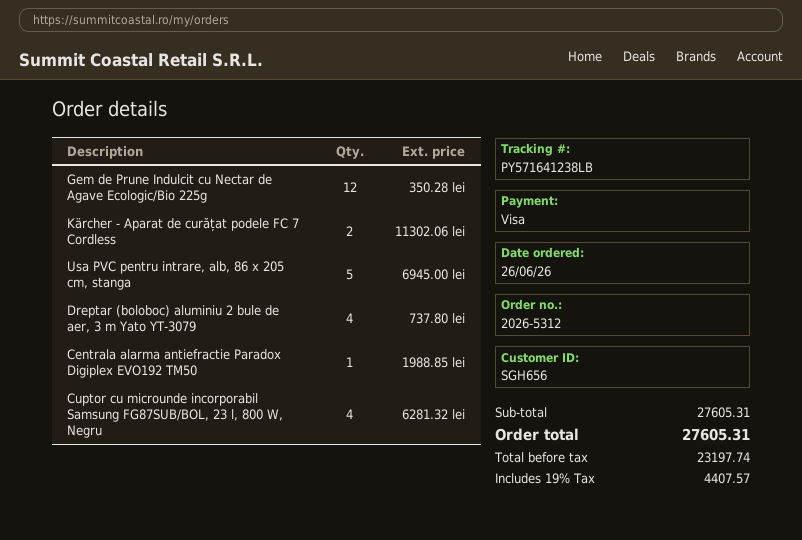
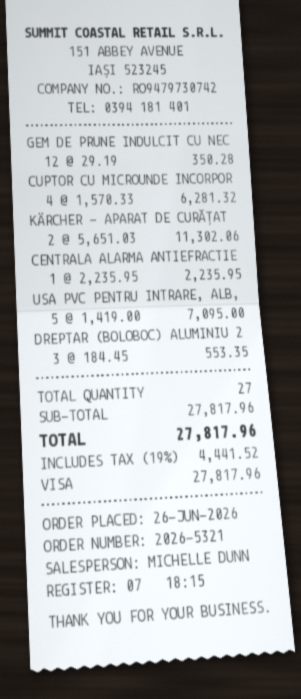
order number: 2026-5312 -> 2026-5321
Usa PVC pentru intrare, alb, 86 x 205 cm, stanga: 5 for 6945.00 -> 5 for 7095.00
Dreptar (boloboc) aluminiu 2 bule de aer, 3 m Yato YT-3079: 4 for 737.80 -> 3 for 553.35
Centrala alarma antiefractie Paradox Digiplex EVO192 TM50: 1 for 1988.85 -> 1 for 2235.95
subtotal: 27605.31 -> 27817.96
tax: 19% = 4407.57 -> 19% = 4441.52
total: 27605.31 -> 27817.96

